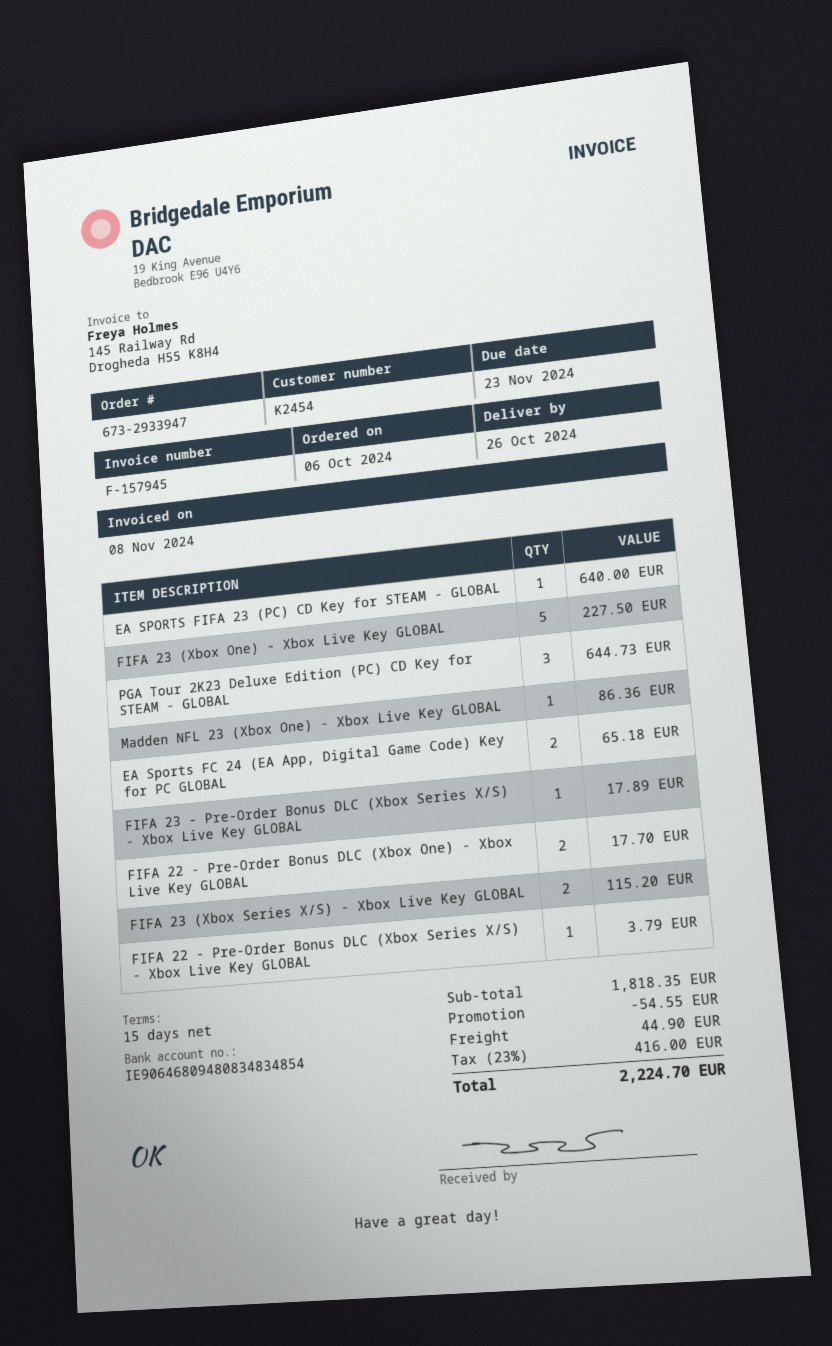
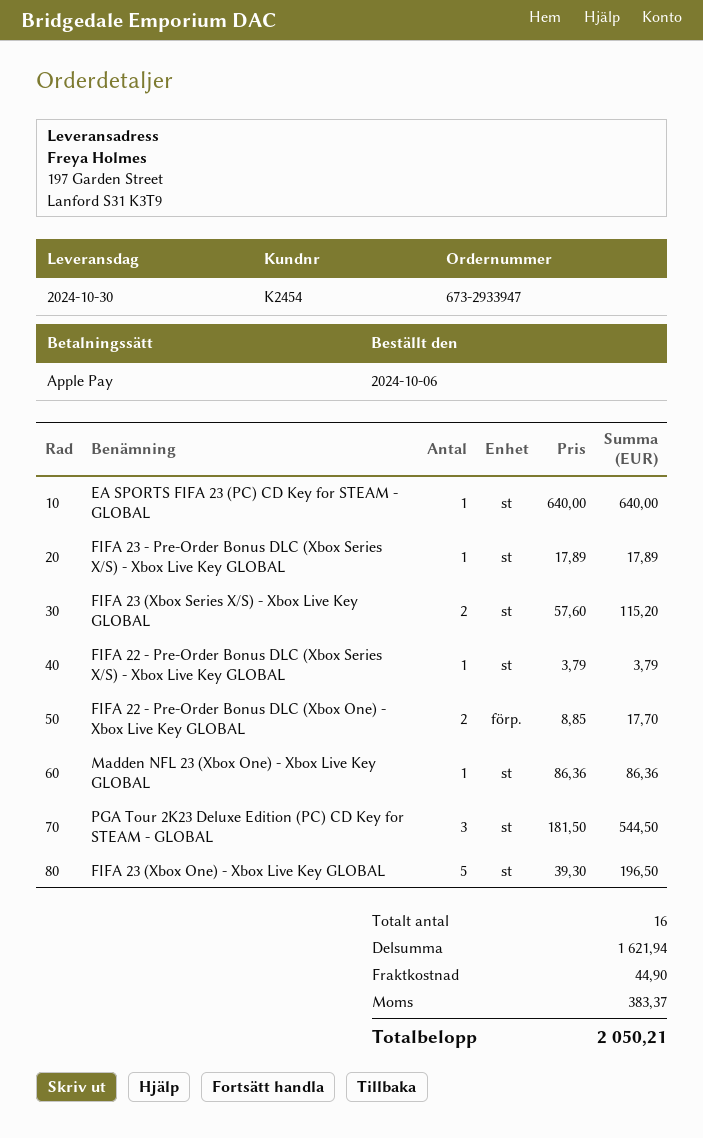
delivery date: 2024-10-26 -> 2024-10-30
FIFA 23 (Xbox One) - Xbox Live Key GLOBAL: 5 for 227.50 -> 5 for 196.50
PGA Tour 2K23 Deluxe Edition (PC) CD Key for STEAM - GLOBAL: 3 for 644.73 -> 3 for 544.50
EA Sports FC 24 (EA App, Digital Game Code) Key for PC GLOBAL: 2 for 65.18 -> none
subtotal: 1818.35 -> 1621.94
discount: 54.55 -> none
tax: 416.00 -> 383.37
total: 2224.70 -> 2050.21

